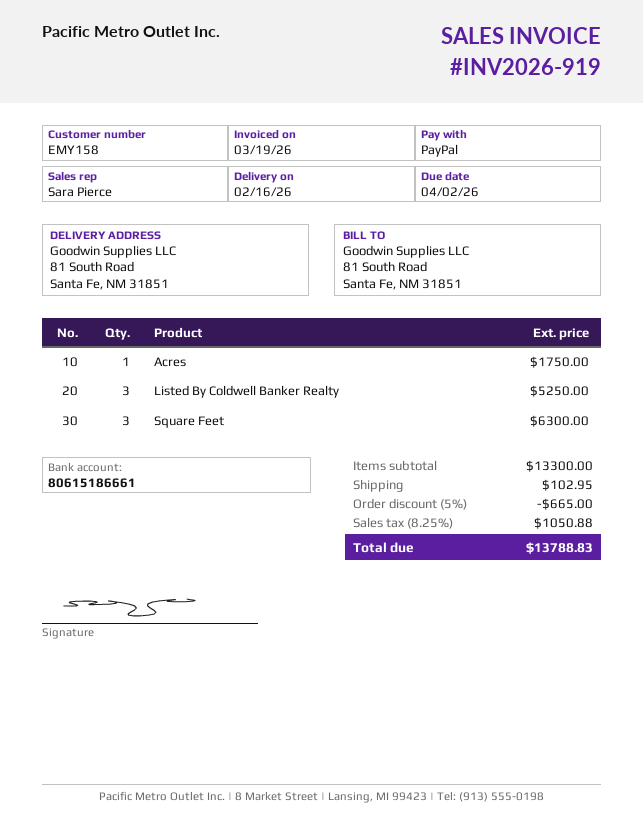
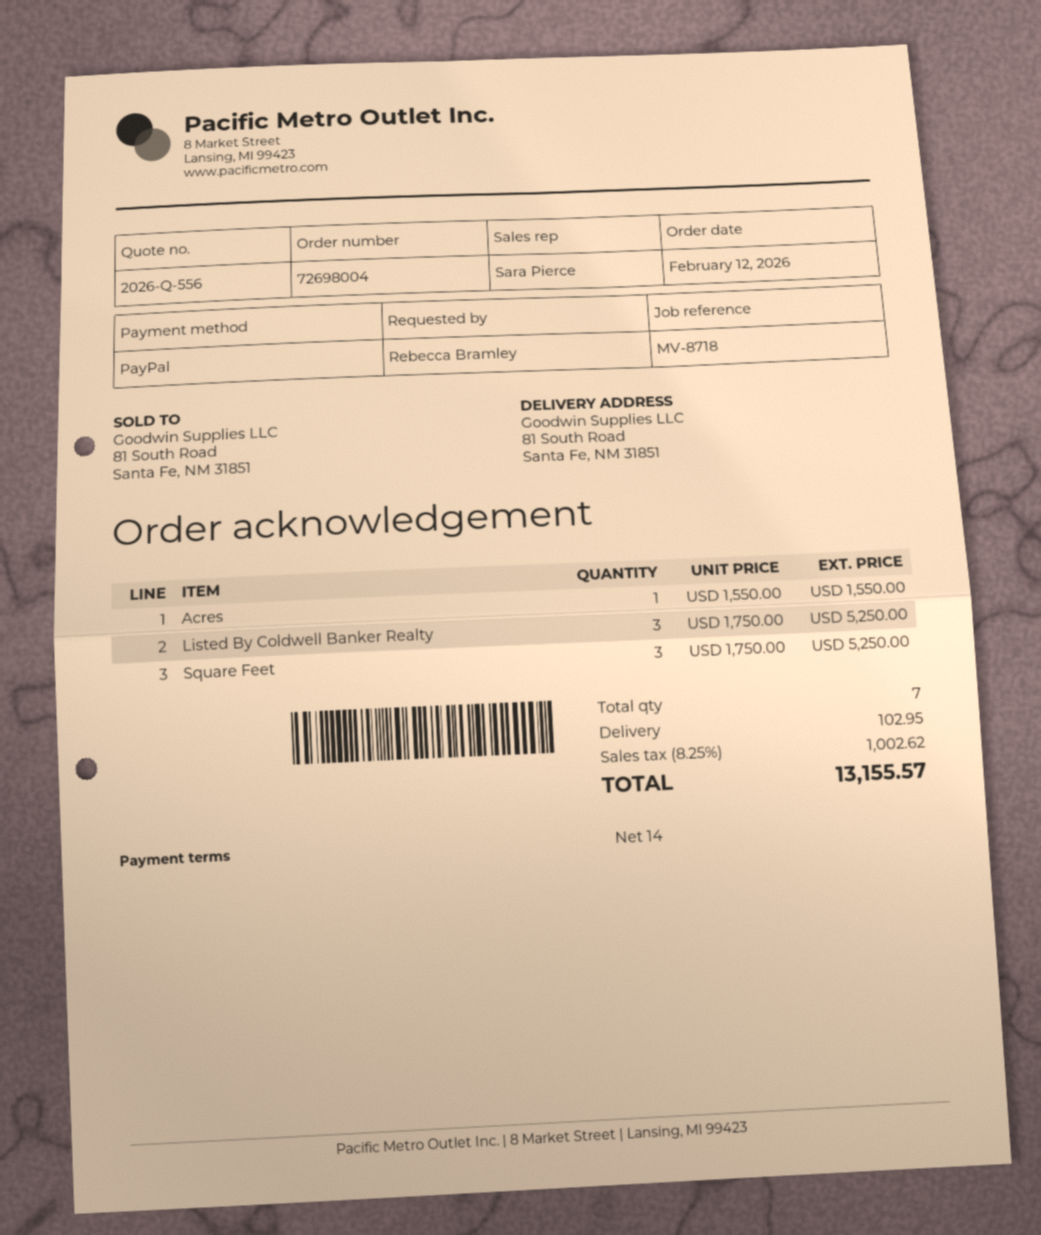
Acres: 1 for 1750.00 -> 1 for 1550.00
Square Feet: 3 for 6300.00 -> 3 for 5250.00
discount: 5% = 665.00 -> none
tax: 8.25% = 1050.88 -> 8.25% = 1002.62
total: 13788.83 -> 13155.57

